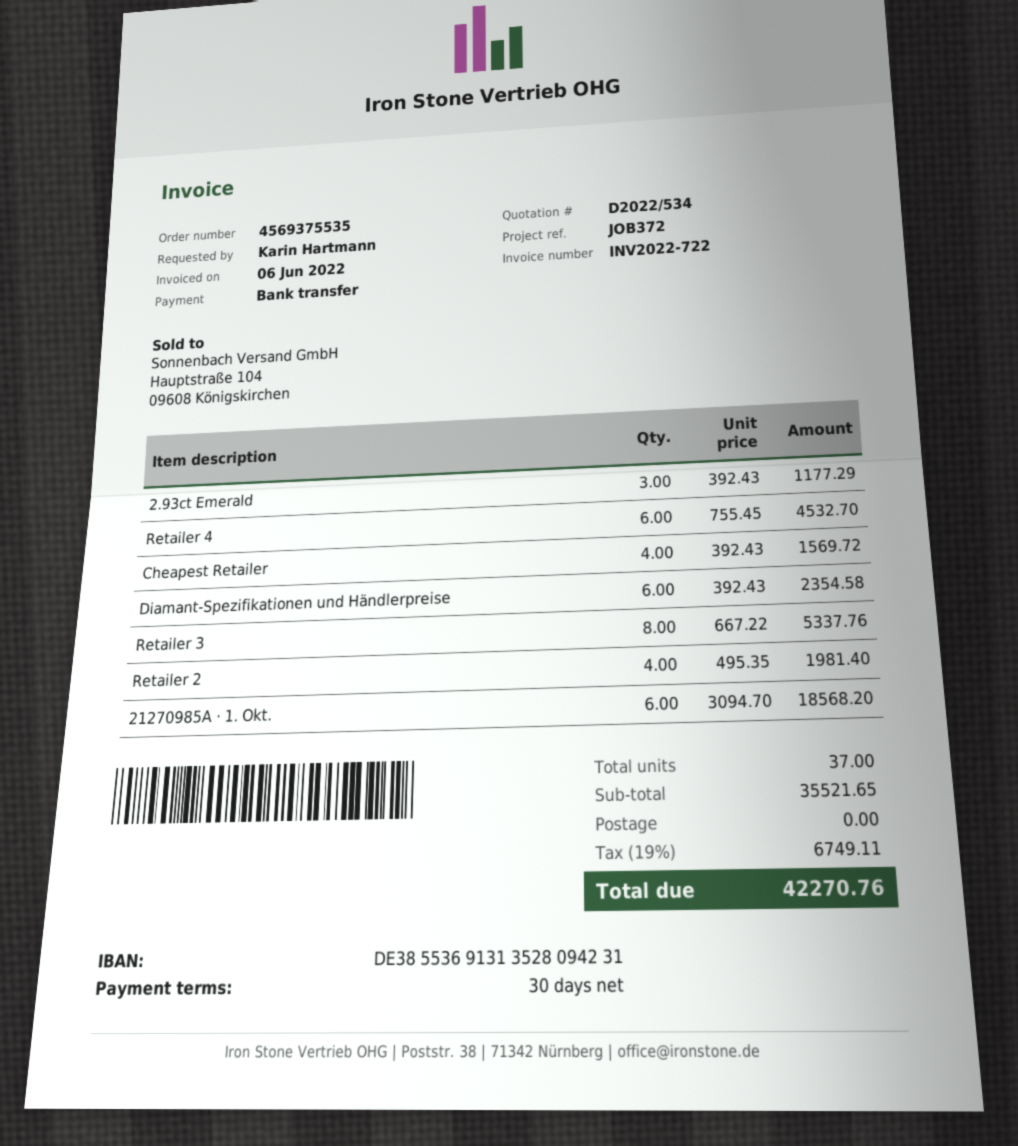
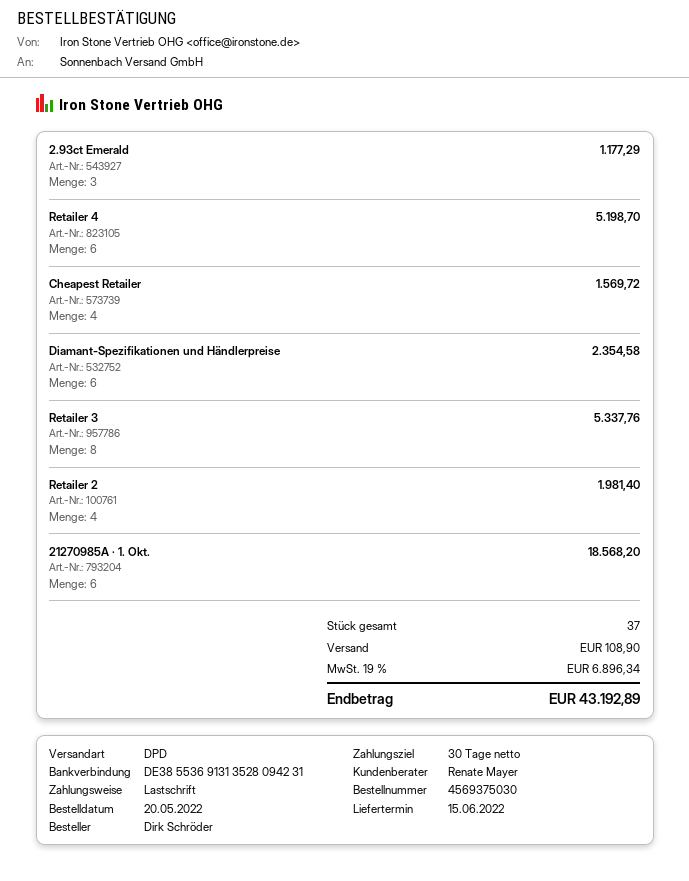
order number: 4569375535 -> 4569375030
ordered by: Karin Hartmann -> Dirk Schröder
payment method: bank transfer -> direct debit
Retailer 4: 6 for 4532.70 -> 6 for 5198.70
shipping: 0.00 -> 108.90
tax: 19% = 6749.11 -> 19% = 6896.34
total: 42270.76 -> 43192.89

